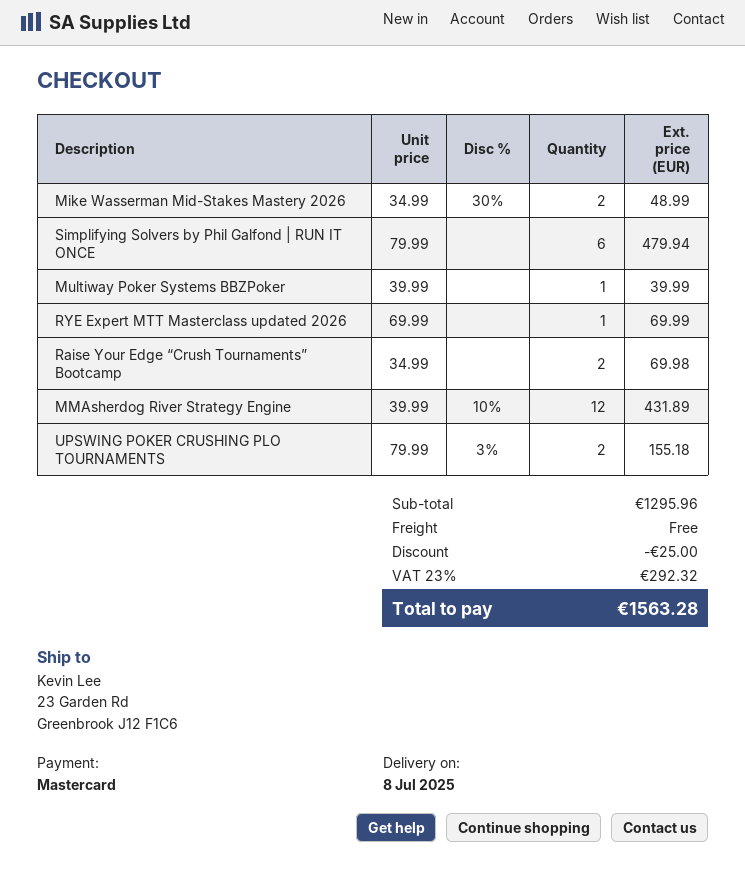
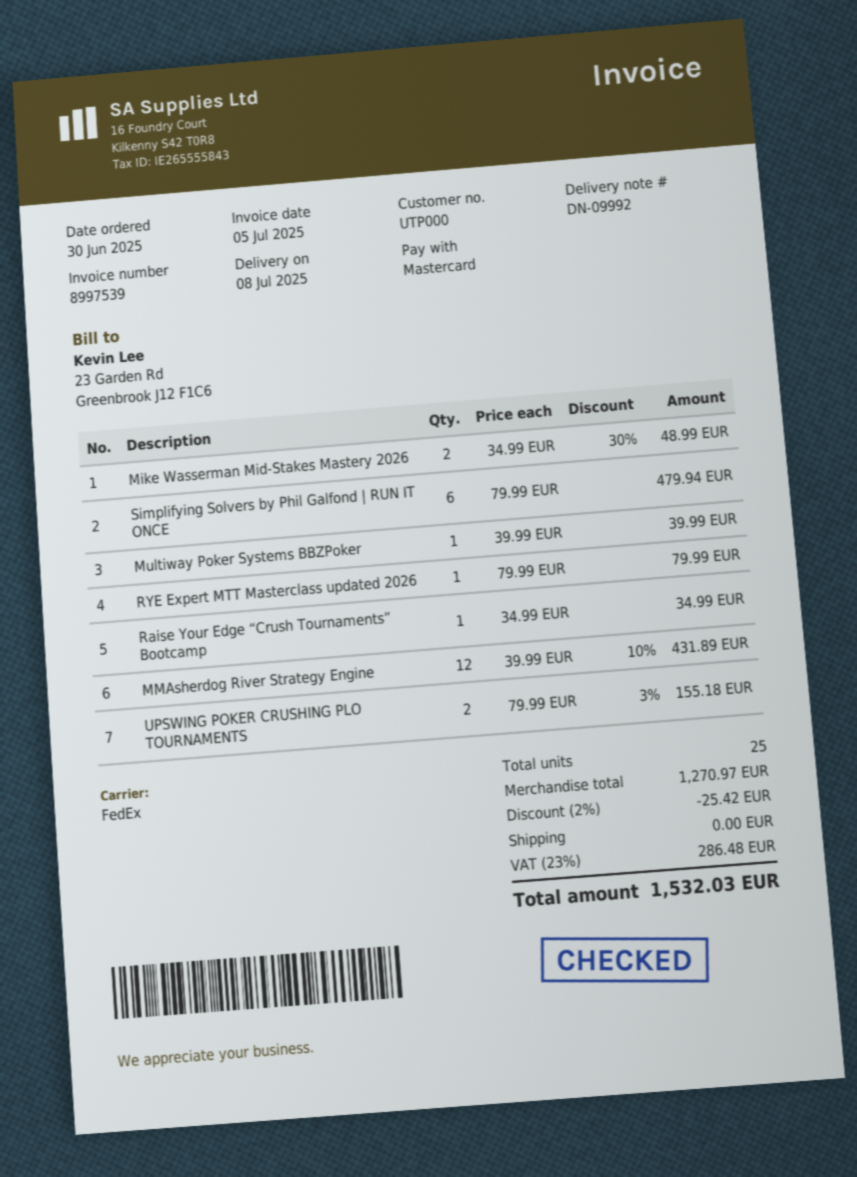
RYE Expert MTT Masterclass updated 2026: 1 x 69.99 = 69.99 -> 1 x 79.99 = 79.99
Raise Your Edge “Crush Tournaments” Bootcamp: 2 x 34.99 = 69.98 -> 1 x 34.99 = 34.99
subtotal: 1295.96 -> 1270.97
discount: 25.00 -> 25.42
tax: 23% = 292.32 -> 23% = 286.48
total: 1563.28 -> 1532.03

